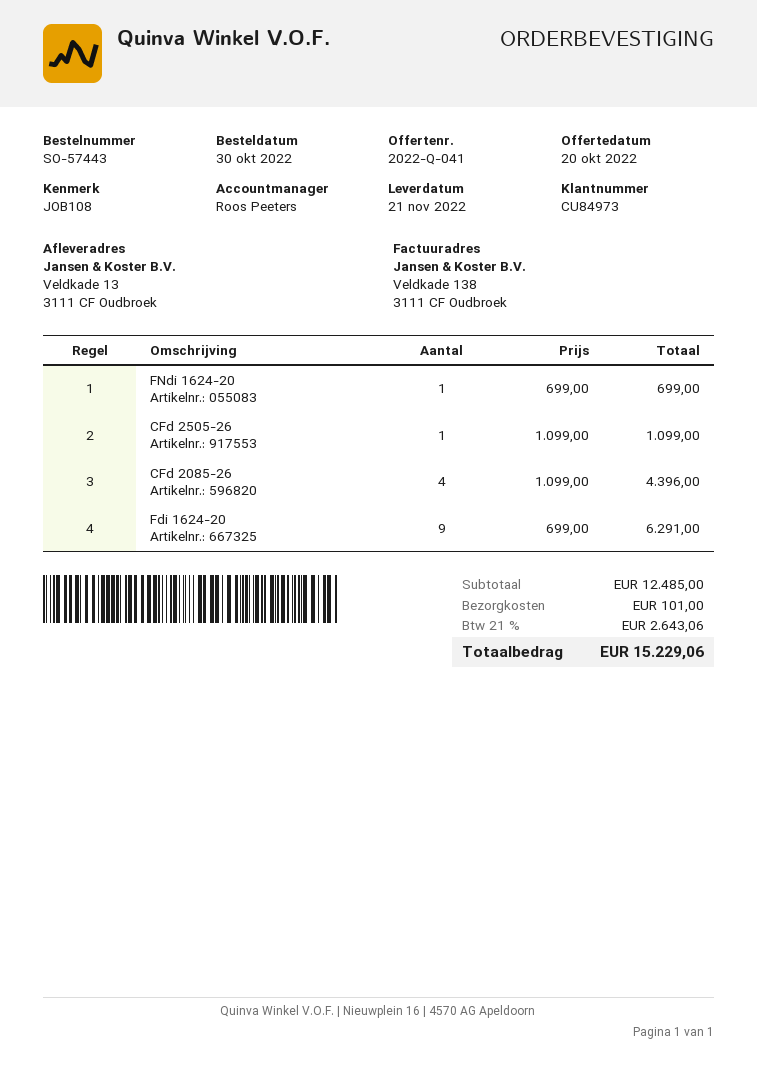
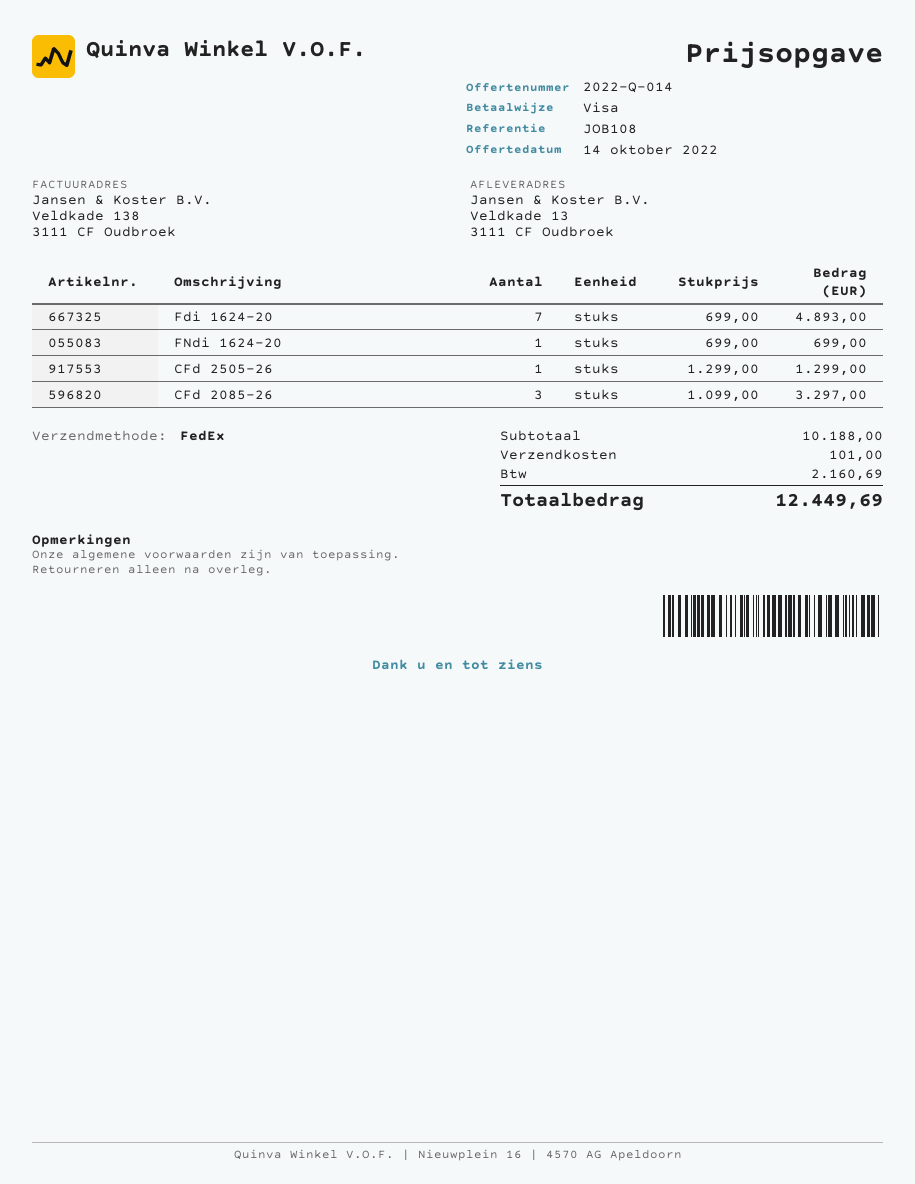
quote number: 2022-Q-041 -> 2022-Q-014
quote date: 2022-10-20 -> 2022-10-14
CFd 2505-26: 1 x 1099.00 = 1099.00 -> 1 x 1299.00 = 1299.00
CFd 2085-26: 4 x 1099.00 = 4396.00 -> 3 x 1099.00 = 3297.00
Fdi 1624-20: 9 x 699.00 = 6291.00 -> 7 x 699.00 = 4893.00
subtotal: 12485.00 -> 10188.00
tax: 2643.06 -> 2160.69
total: 15229.06 -> 12449.69

